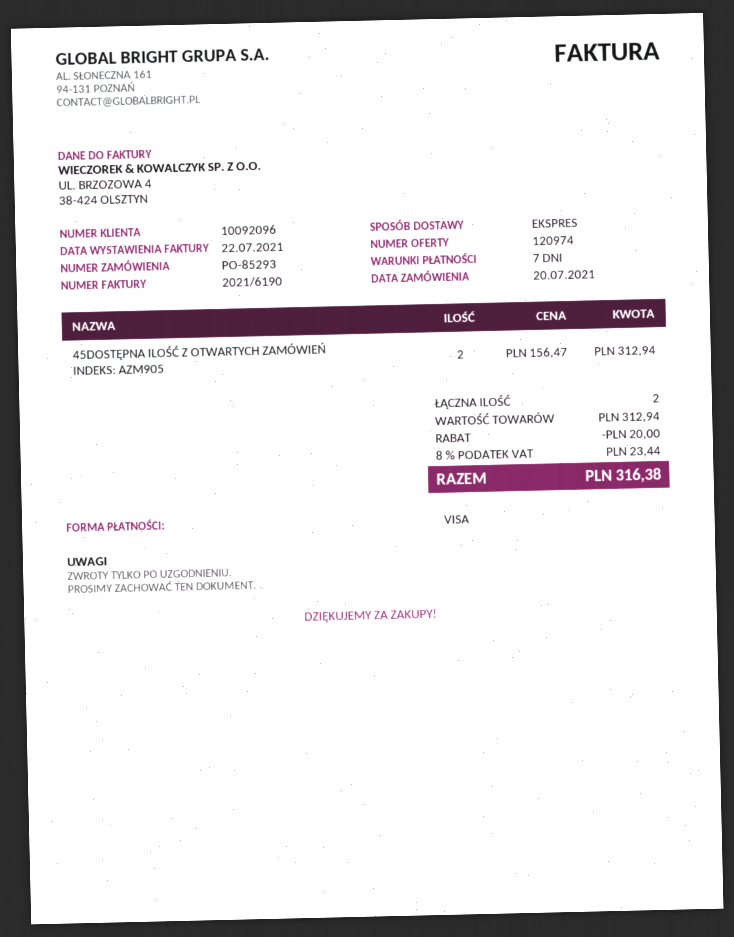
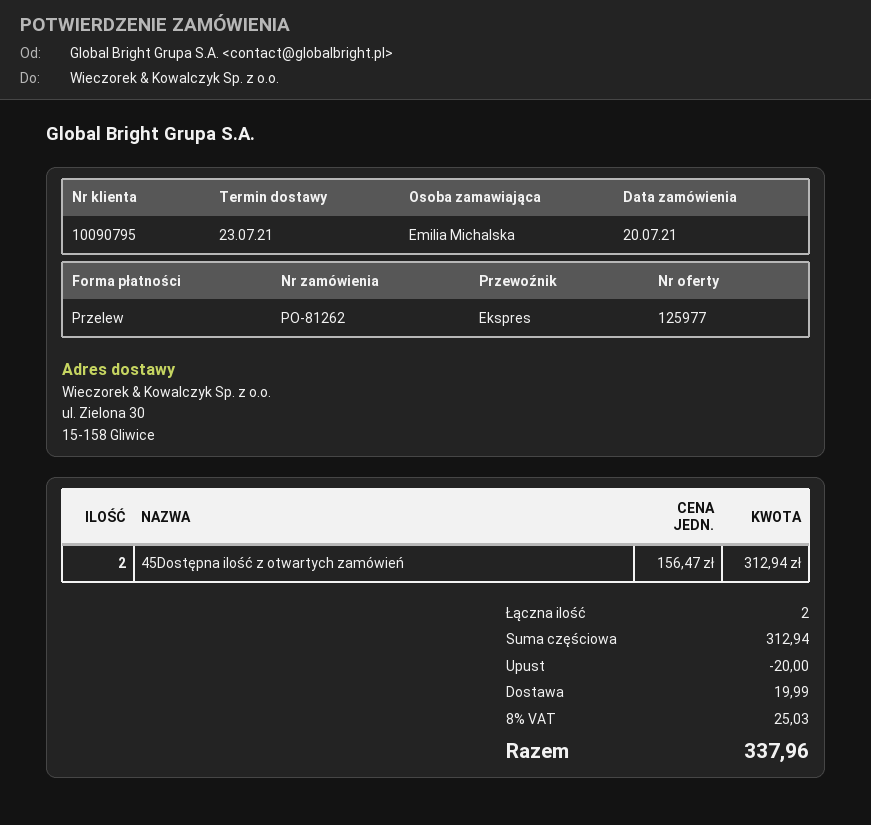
quote number: 120974 -> 125977
order number: PO-85293 -> PO-81262
customer number: 10092096 -> 10090795
payment method: Visa -> bank transfer
shipping: none -> 19.99
tax: 8% = 23.44 -> 8% = 25.03
total: 316.38 -> 337.96

